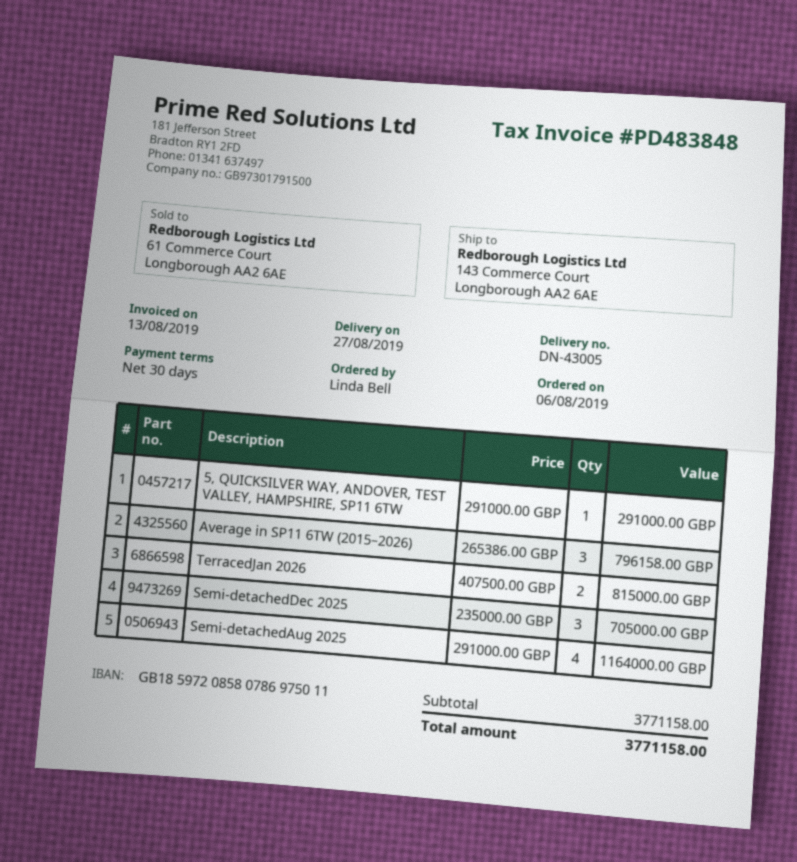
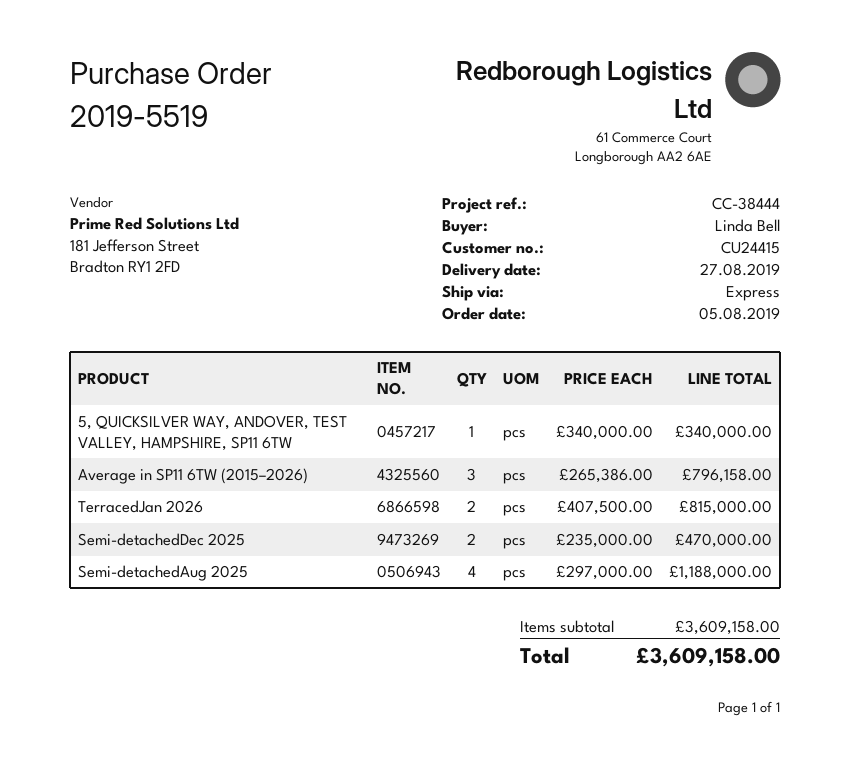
order date: 2019-08-06 -> 2019-08-05
5, QUICKSILVER WAY, ANDOVER, TEST VALLEY, HAMPSHIRE, SP11 6TW: 1 x 291000.00 = 291000.00 -> 1 x 340000.00 = 340000.00
Semi-detachedDec 2025: 3 x 235000.00 = 705000.00 -> 2 x 235000.00 = 470000.00
Semi-detachedAug 2025: 4 x 291000.00 = 1164000.00 -> 4 x 297000.00 = 1188000.00
subtotal: 3771158.00 -> 3609158.00
total: 3771158.00 -> 3609158.00

